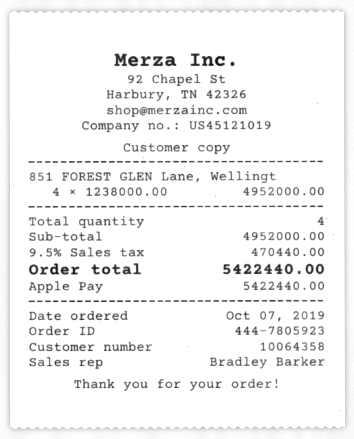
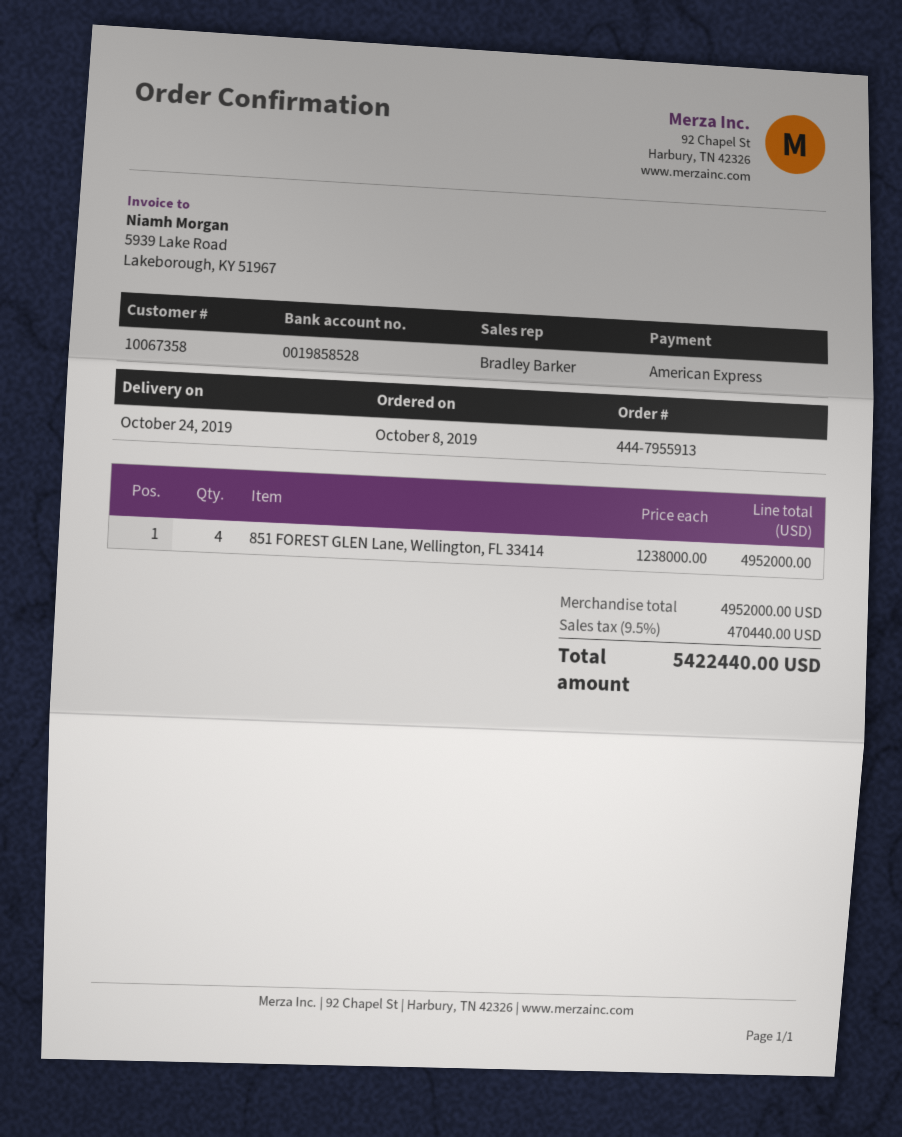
order number: 444-7805923 -> 444-7955913
order date: 2019-10-07 -> 2019-10-08
customer number: 10064358 -> 10067358
payment method: Apple Pay -> American Express

